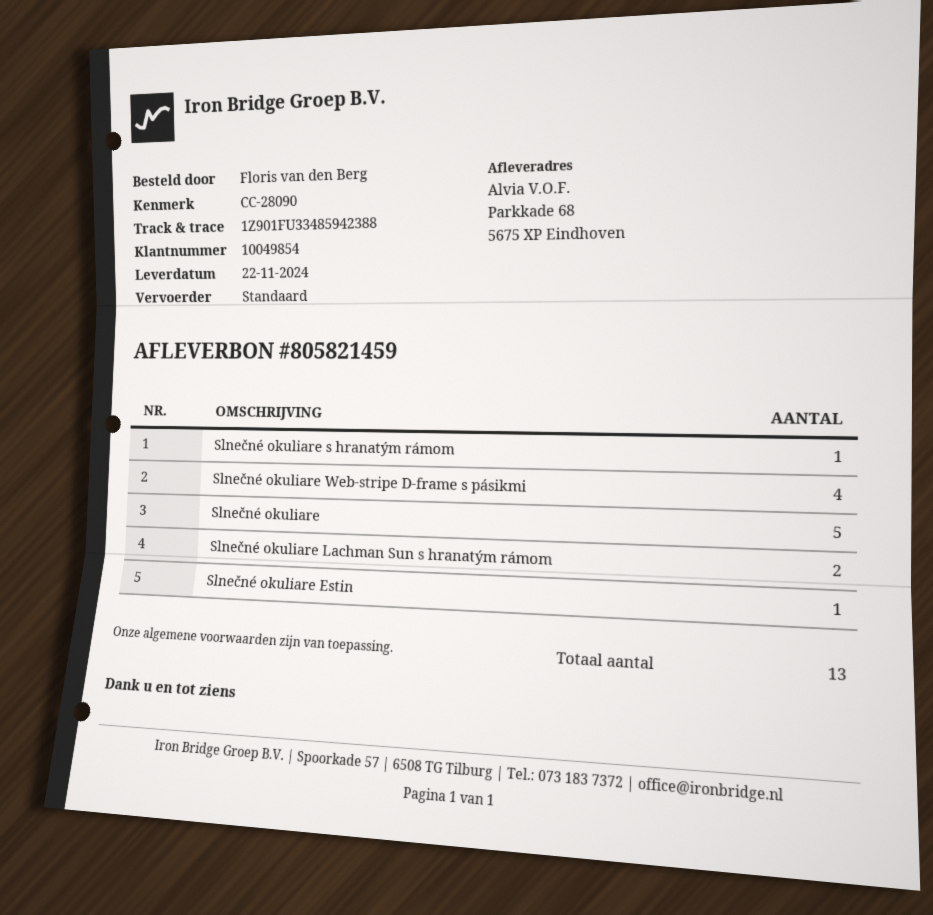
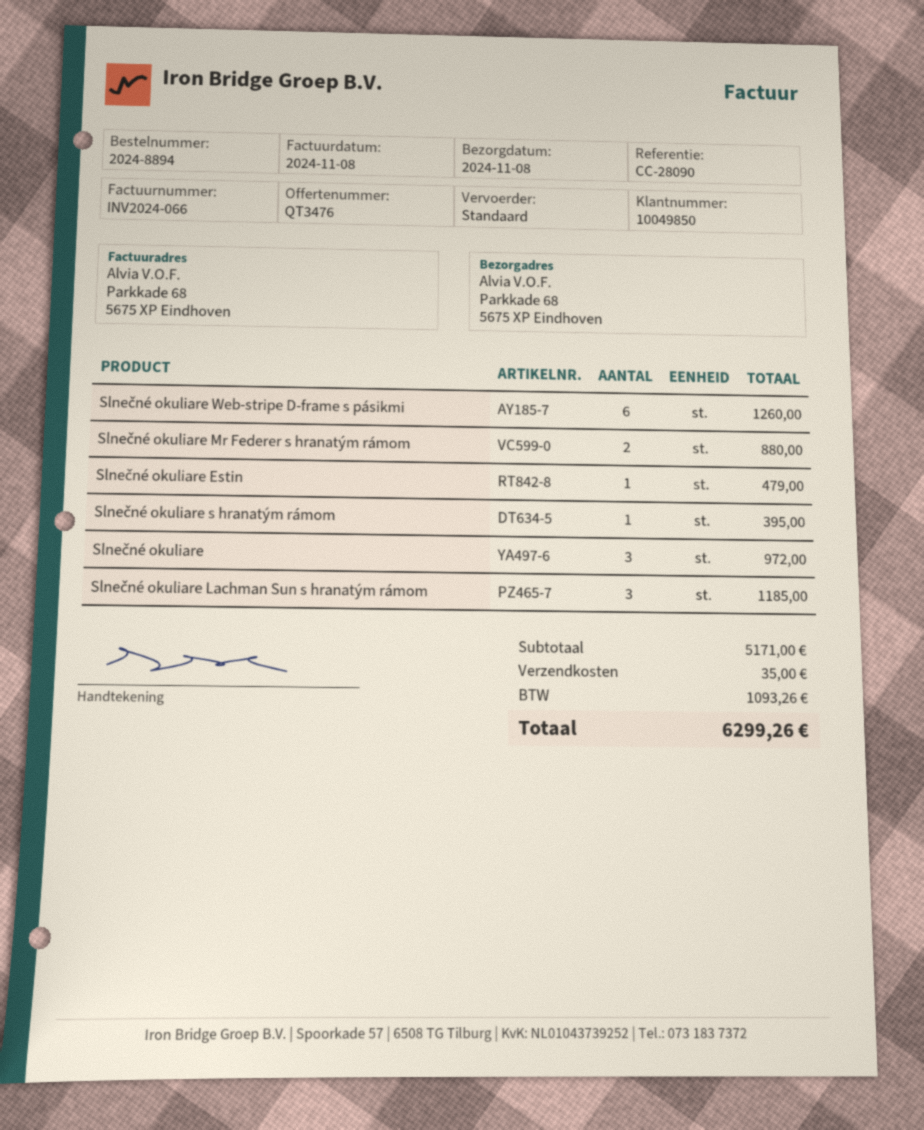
delivery date: 2024-11-22 -> 2024-11-08
customer number: 10049854 -> 10049850
Slnečné okuliare Web-stripe D-frame s pásikmi: 4 -> 6
Slnečné okuliare: 5 -> 3
Slnečné okuliare Lachman Sun s hranatým rámom: 2 -> 3
Slnečné okuliare Mr Federer s hranatým rámom: none -> 2

